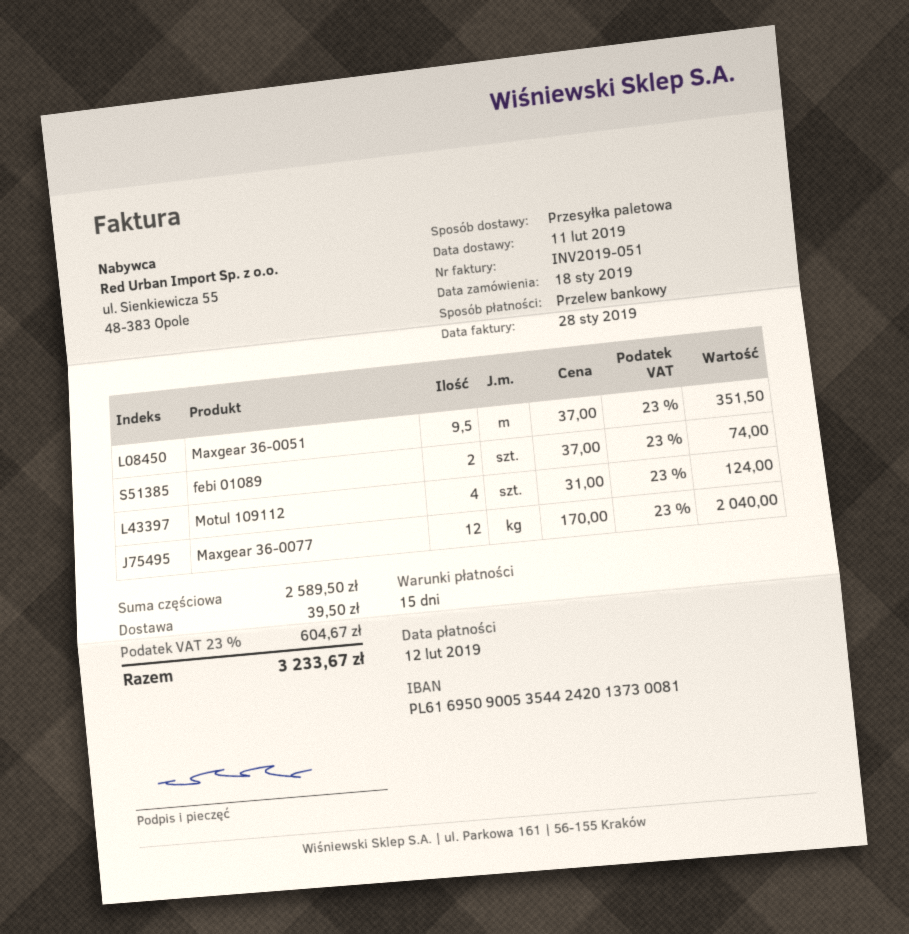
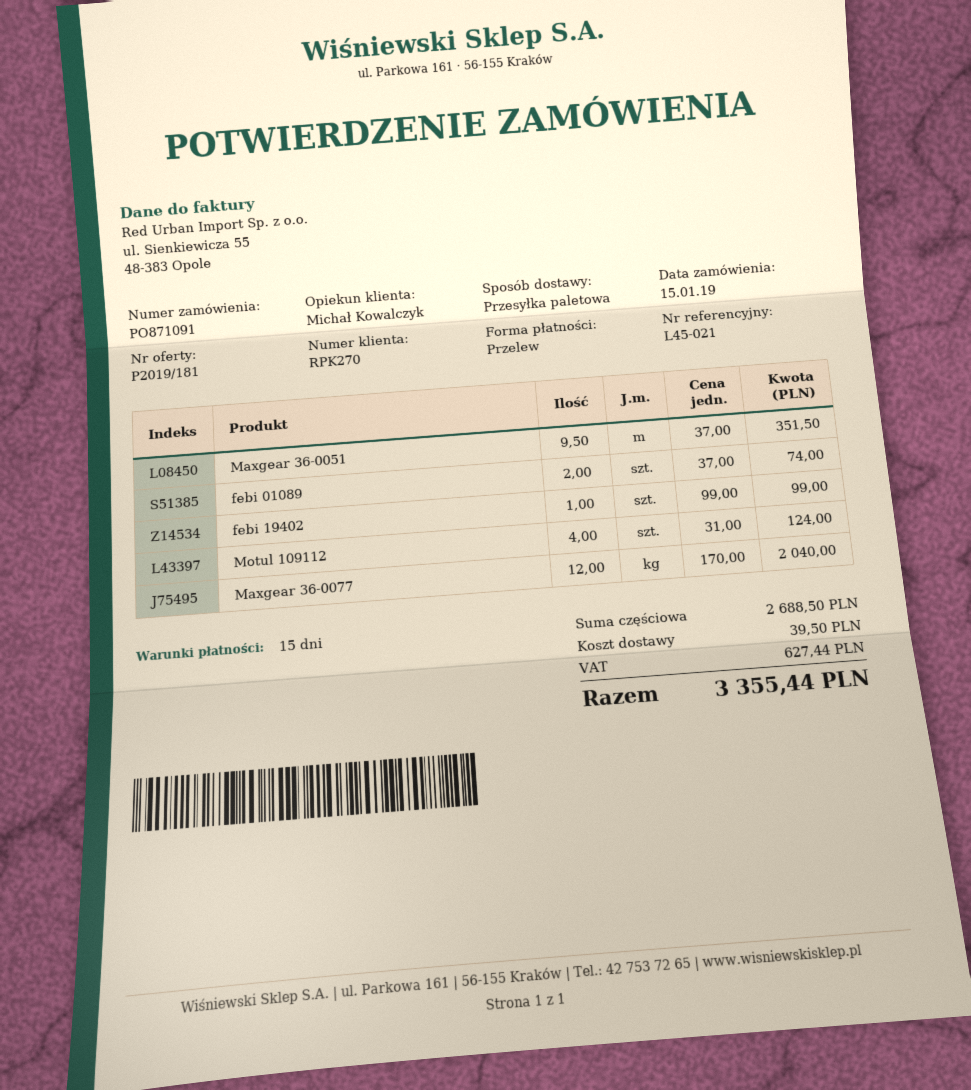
order date: 2019-01-18 -> 2019-01-15
febi 19402: none -> 1 x 99.00 = 99.00
subtotal: 2589.50 -> 2688.50
tax: 604.67 -> 627.44
total: 3233.67 -> 3355.44

